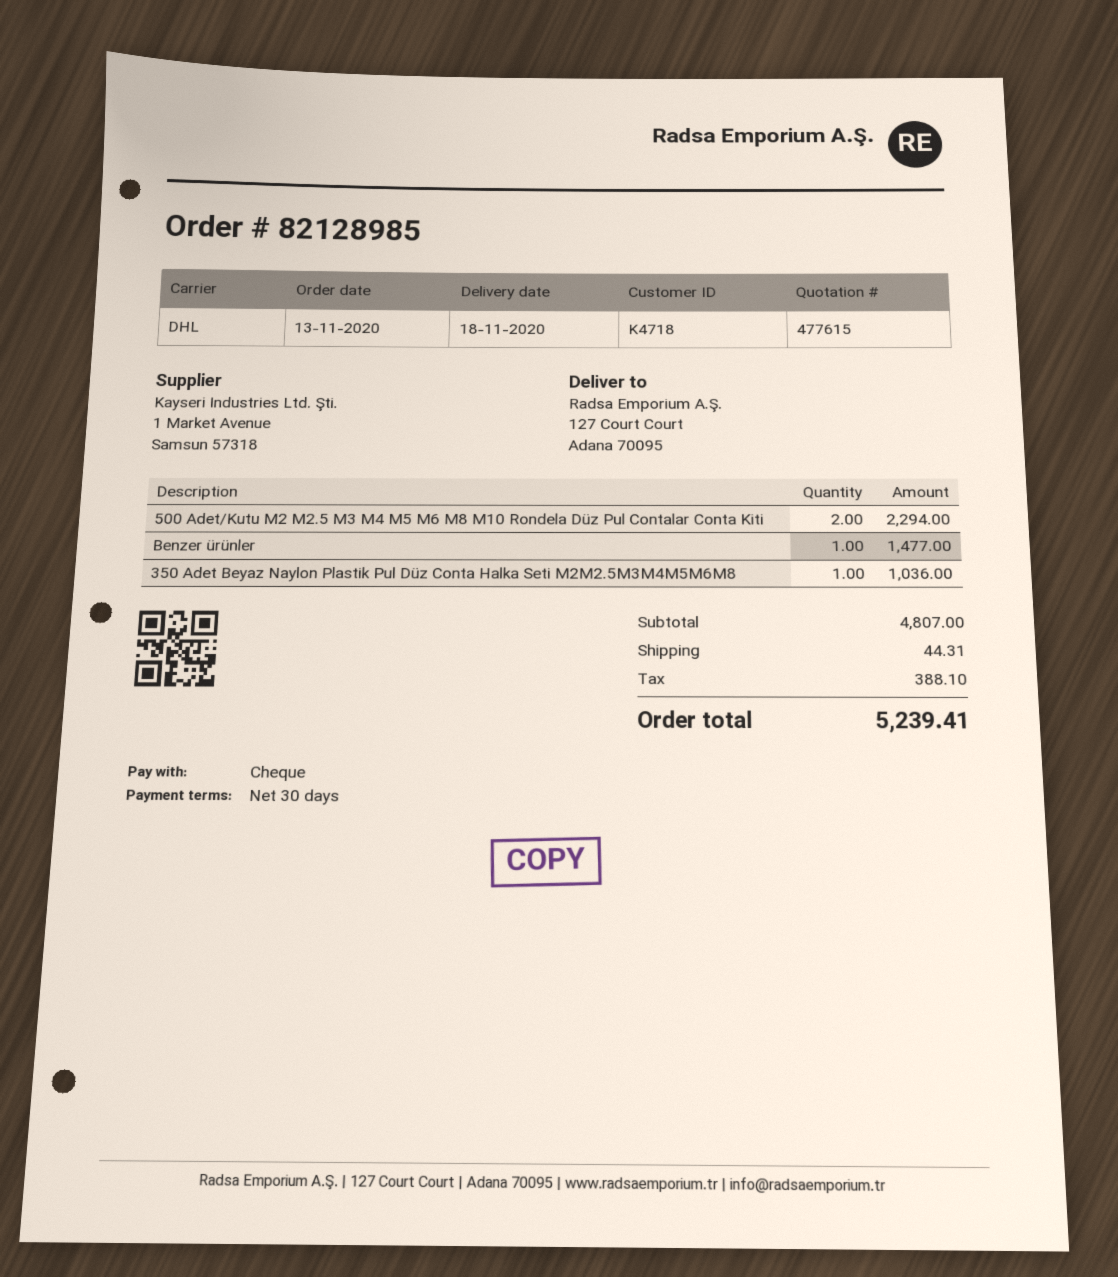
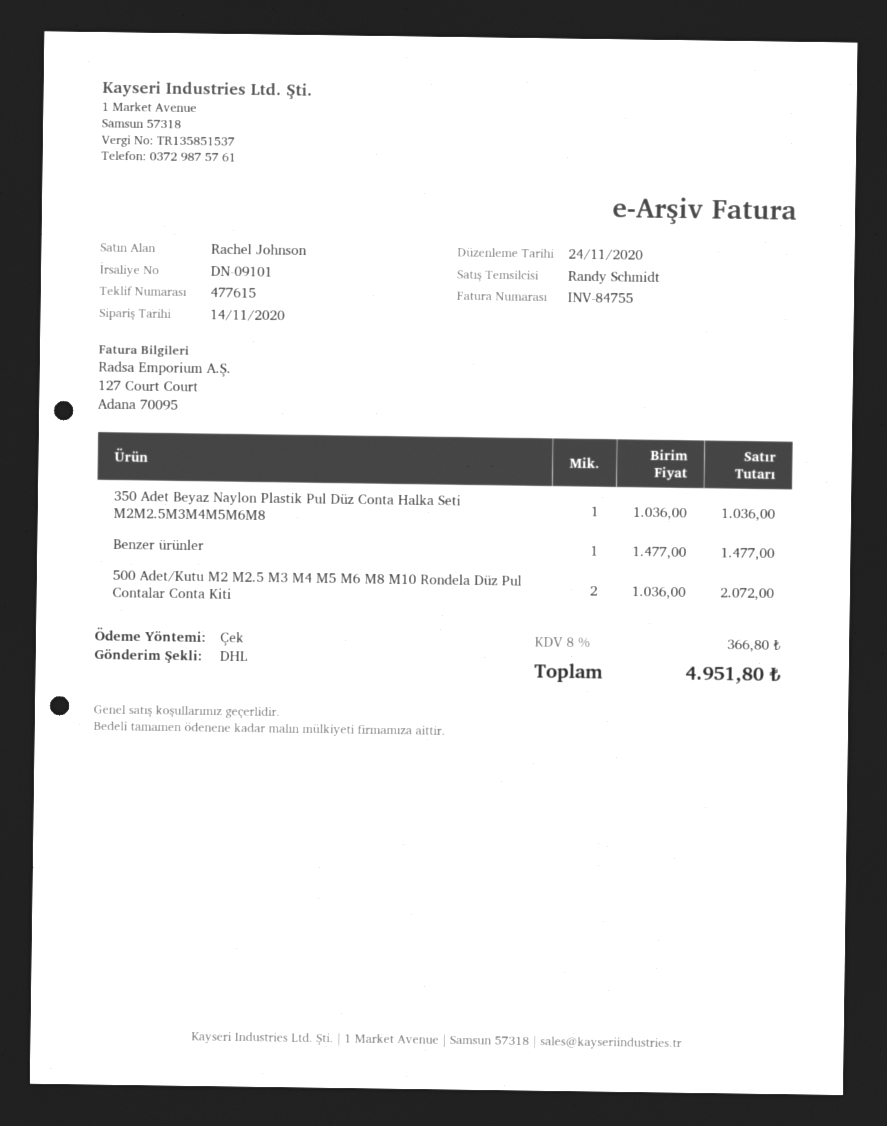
order date: 2020-11-13 -> 2020-11-14
500 Adet/Kutu M2 M2.5 M3 M4 M5 M6 M8 M10 Rondela Düz Pul Contalar Conta Kiti: 2 for 2294.00 -> 2 for 2072.00
shipping: 44.31 -> none
tax: 388.10 -> 366.80
total: 5239.41 -> 4951.80

